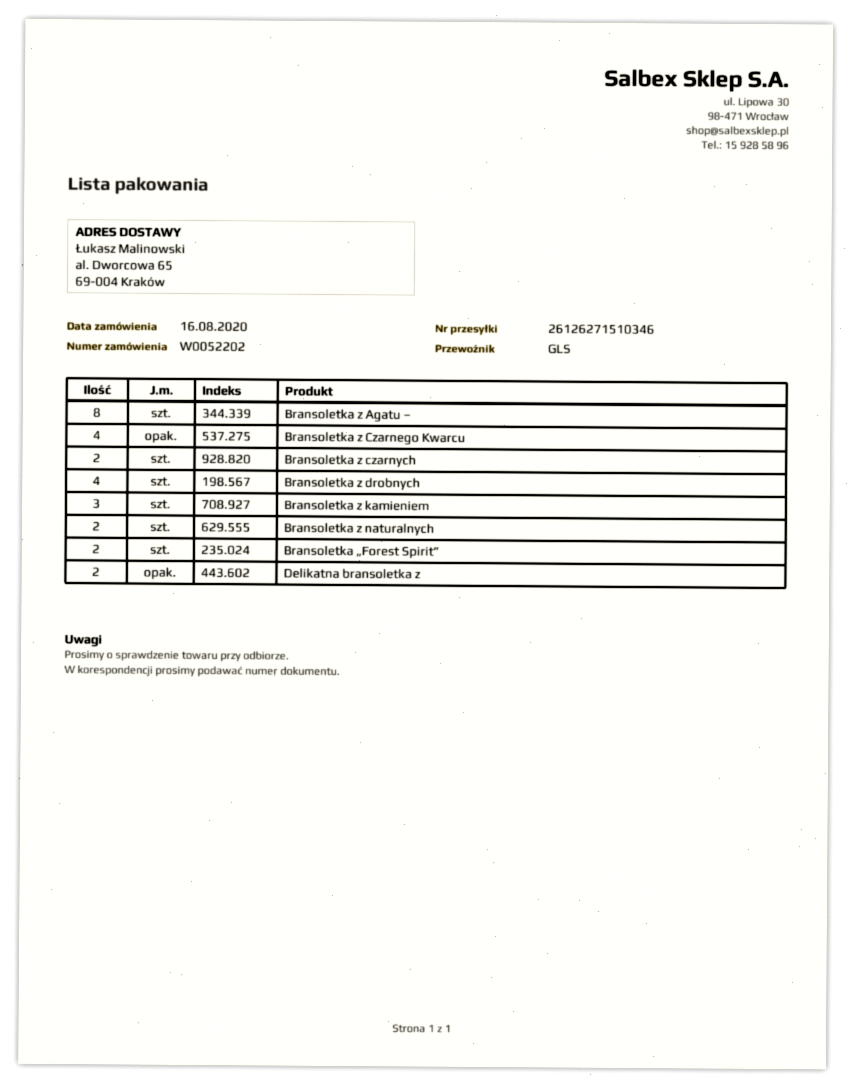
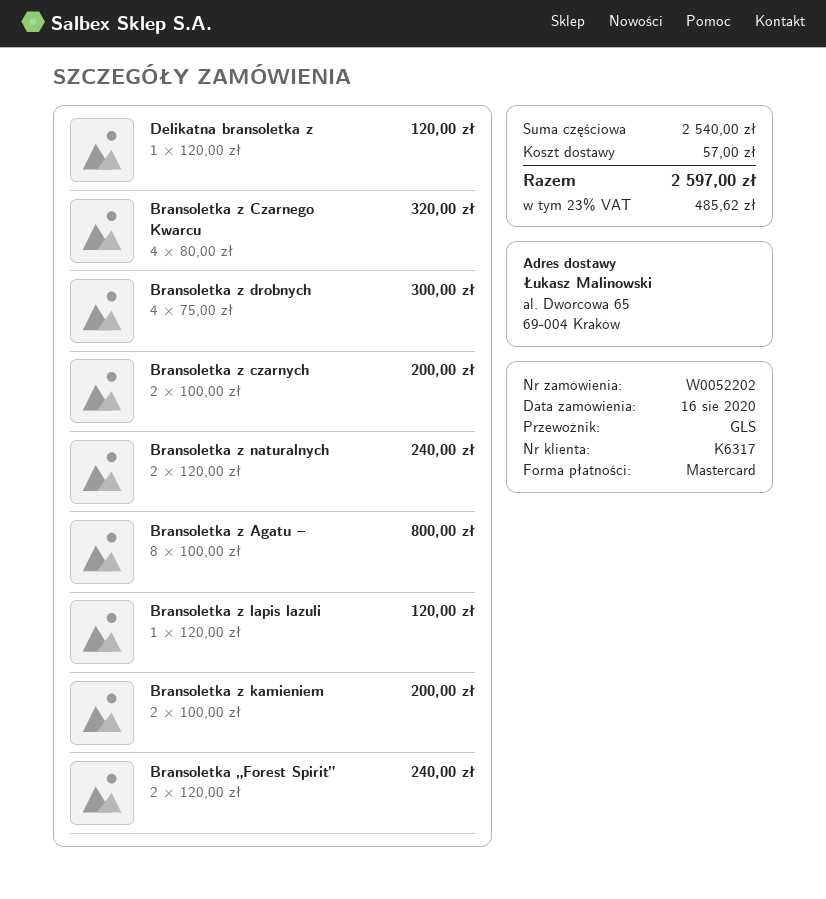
Bransoletka z kamieniem: 3 -> 2
Delikatna bransoletka z: 2 -> 1
Bransoletka z lapis lazuli: none -> 1

